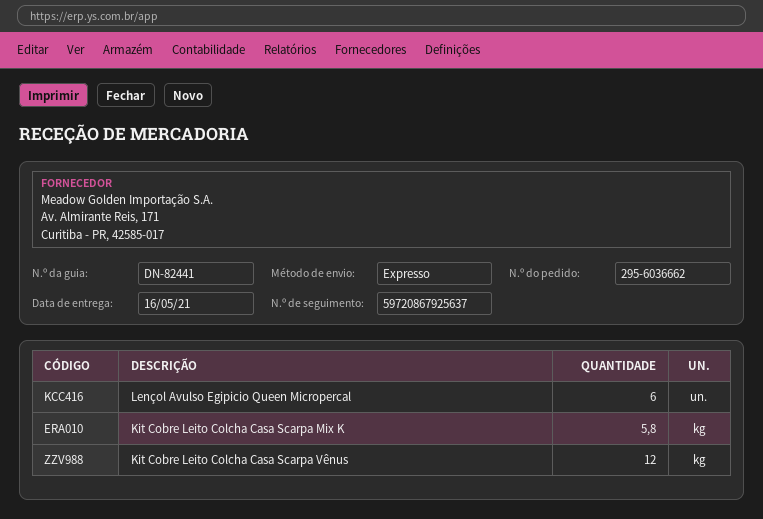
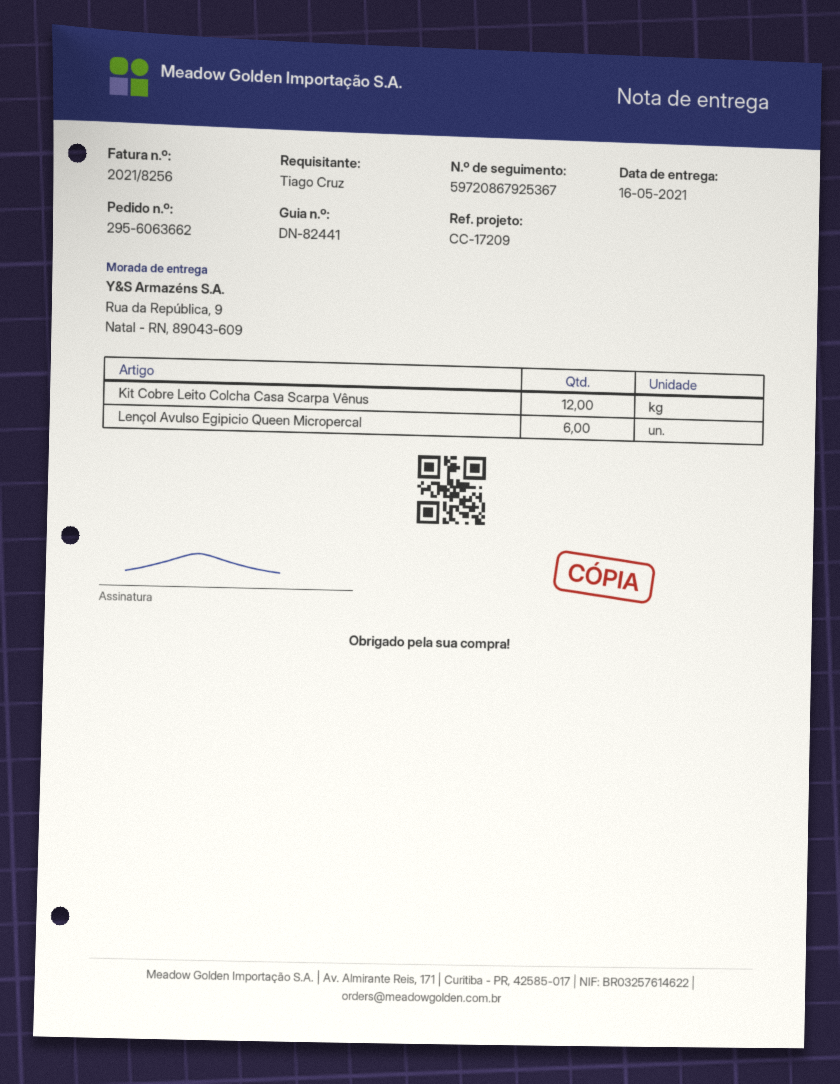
order number: 295-6036662 -> 295-6063662
tracking number: 59720867925637 -> 59720867925367
Kit Cobre Leito Colcha Casa Scarpa Mix K: 5.8 -> none

